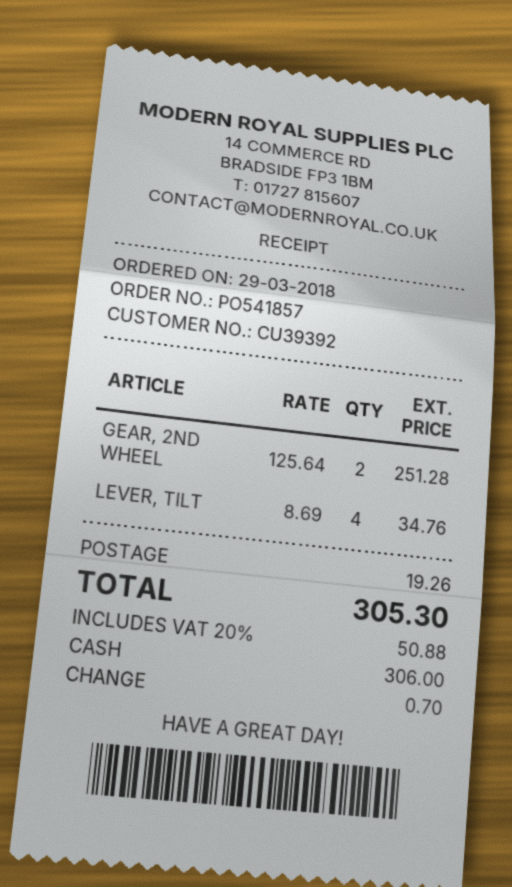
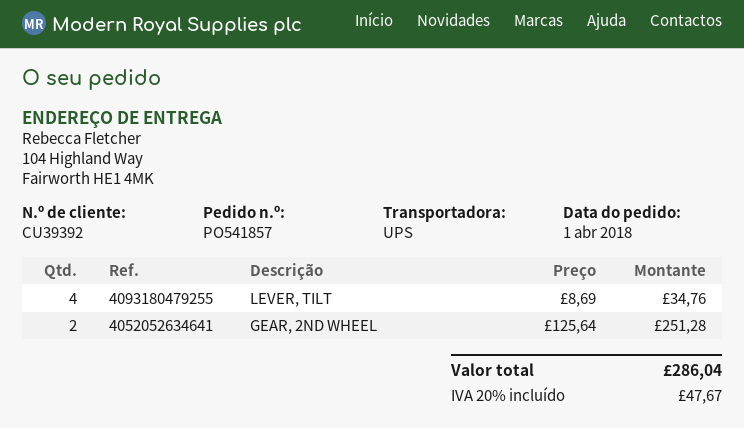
order date: 2018-03-29 -> 2018-04-01
shipping: 19.26 -> none
tax: 20% = 50.88 -> 20% = 47.67
total: 305.30 -> 286.04

